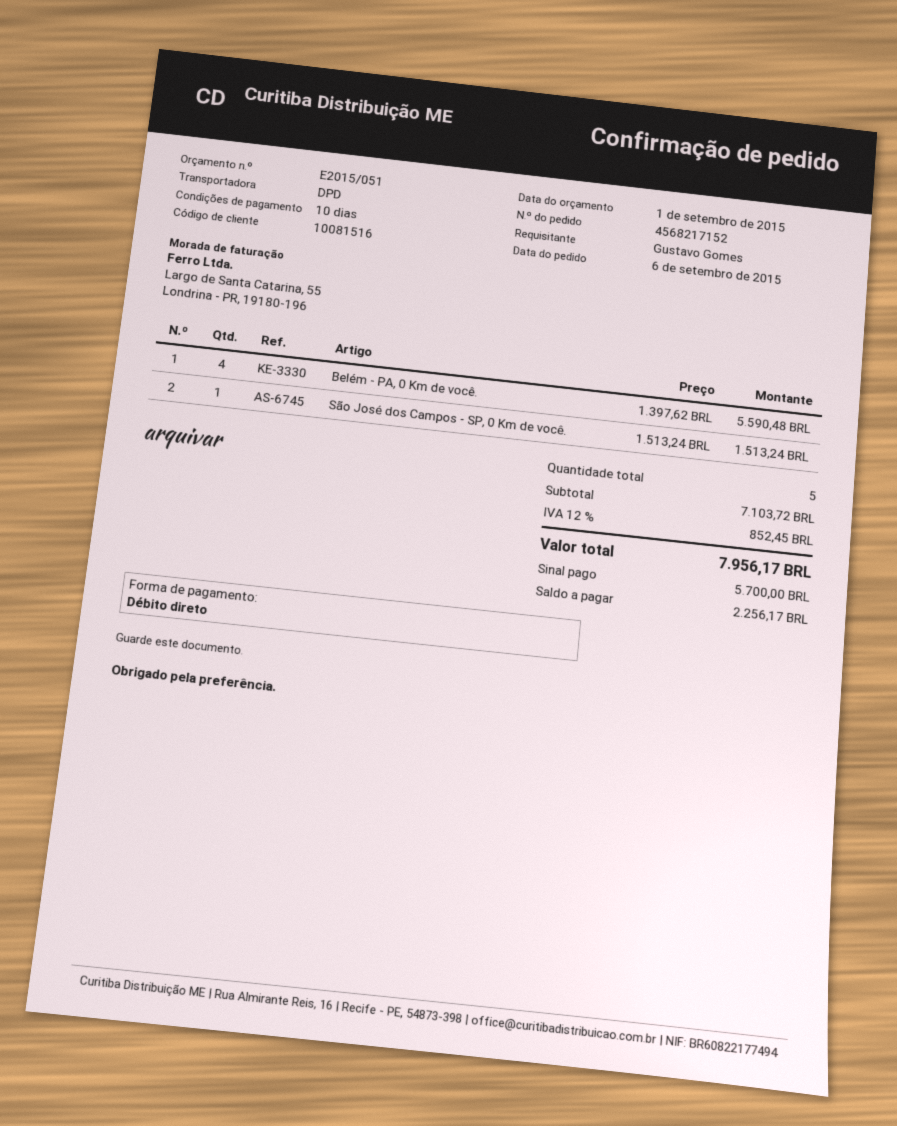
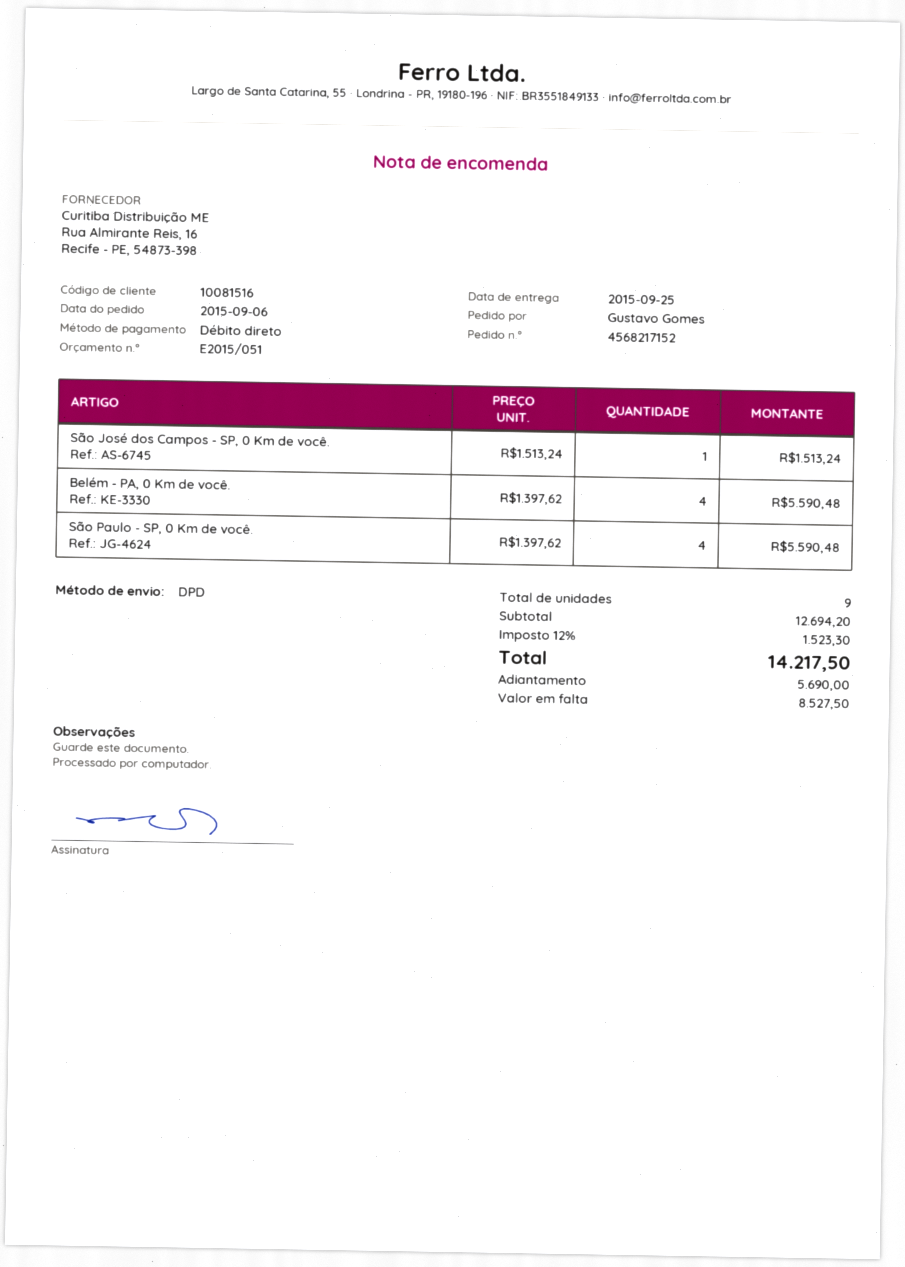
São Paulo - SP, 0 Km de você.: none -> 4 x 1397.62 = 5590.48
total quantity: 5 -> 9
subtotal: 7103.72 -> 12694.20
tax: 12% = 852.45 -> 12% = 1523.30
total: 7956.17 -> 14217.50
deposit: 5700.00 -> 5690.00
balance: 2256.17 -> 8527.50

